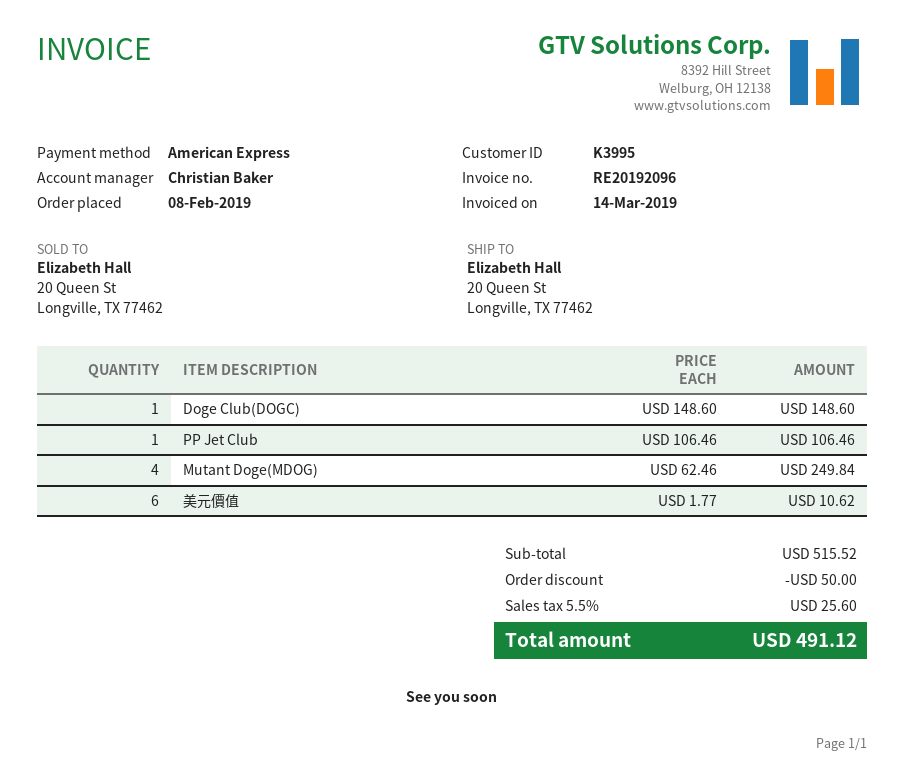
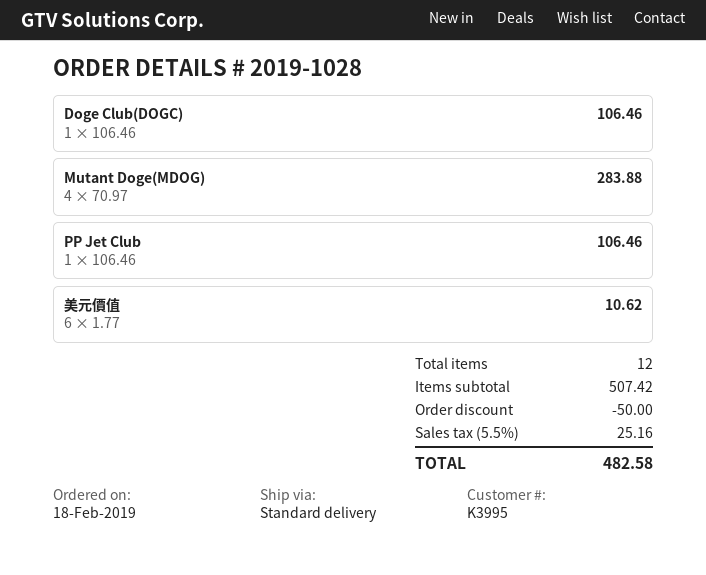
order date: 2019-02-08 -> 2019-02-18
Doge Club(DOGC): 1 x 148.60 = 148.60 -> 1 x 106.46 = 106.46
Mutant Doge(MDOG): 4 x 62.46 = 249.84 -> 4 x 70.97 = 283.88
subtotal: 515.52 -> 507.42
tax: 5.5% = 25.60 -> 5.5% = 25.16
total: 491.12 -> 482.58

